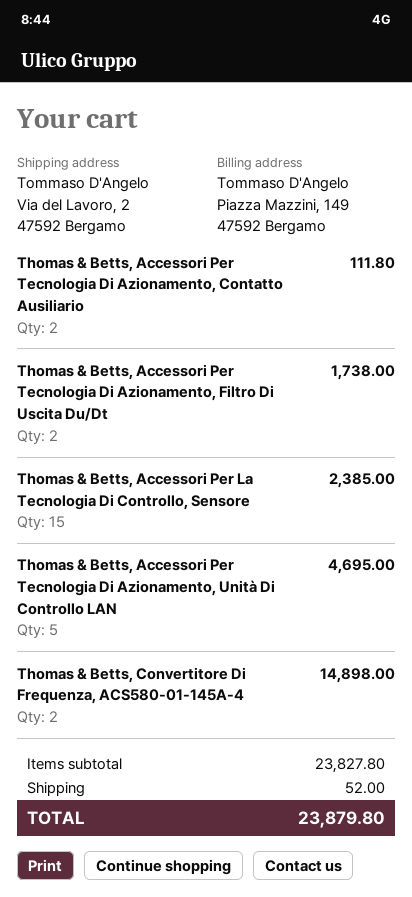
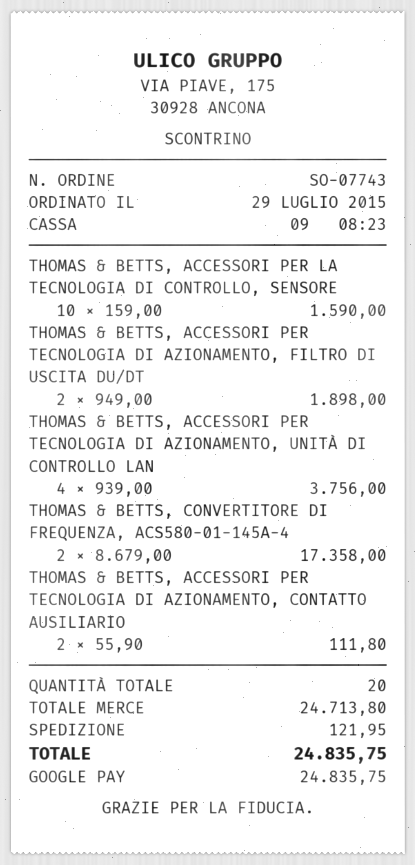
Thomas & Betts, Accessori Per Tecnologia Di Azionamento, Filtro Di Uscita Du/Dt: 2 for 1738.00 -> 2 for 1898.00
Thomas & Betts, Accessori Per La Tecnologia Di Controllo, Sensore: 15 for 2385.00 -> 10 for 1590.00
Thomas & Betts, Accessori Per Tecnologia Di Azionamento, Unità Di Controllo LAN: 5 for 4695.00 -> 4 for 3756.00
Thomas & Betts, Convertitore Di Frequenza, ACS580-01-145A-4: 2 for 14898.00 -> 2 for 17358.00
subtotal: 23827.80 -> 24713.80
shipping: 52.00 -> 121.95
total: 23879.80 -> 24835.75

